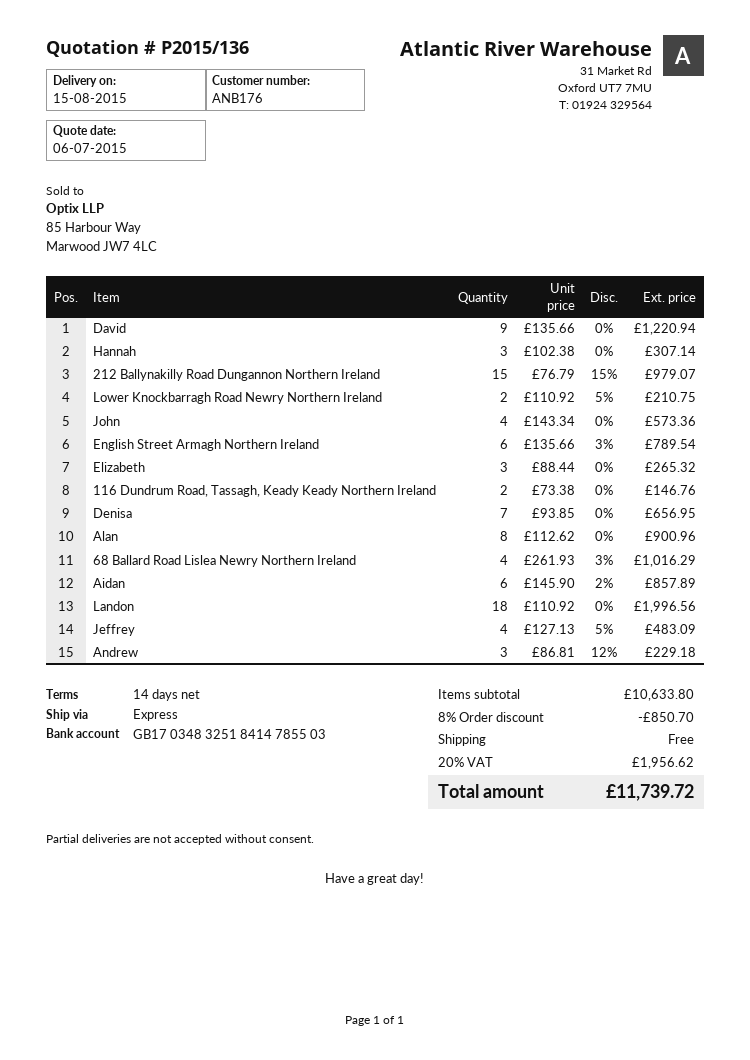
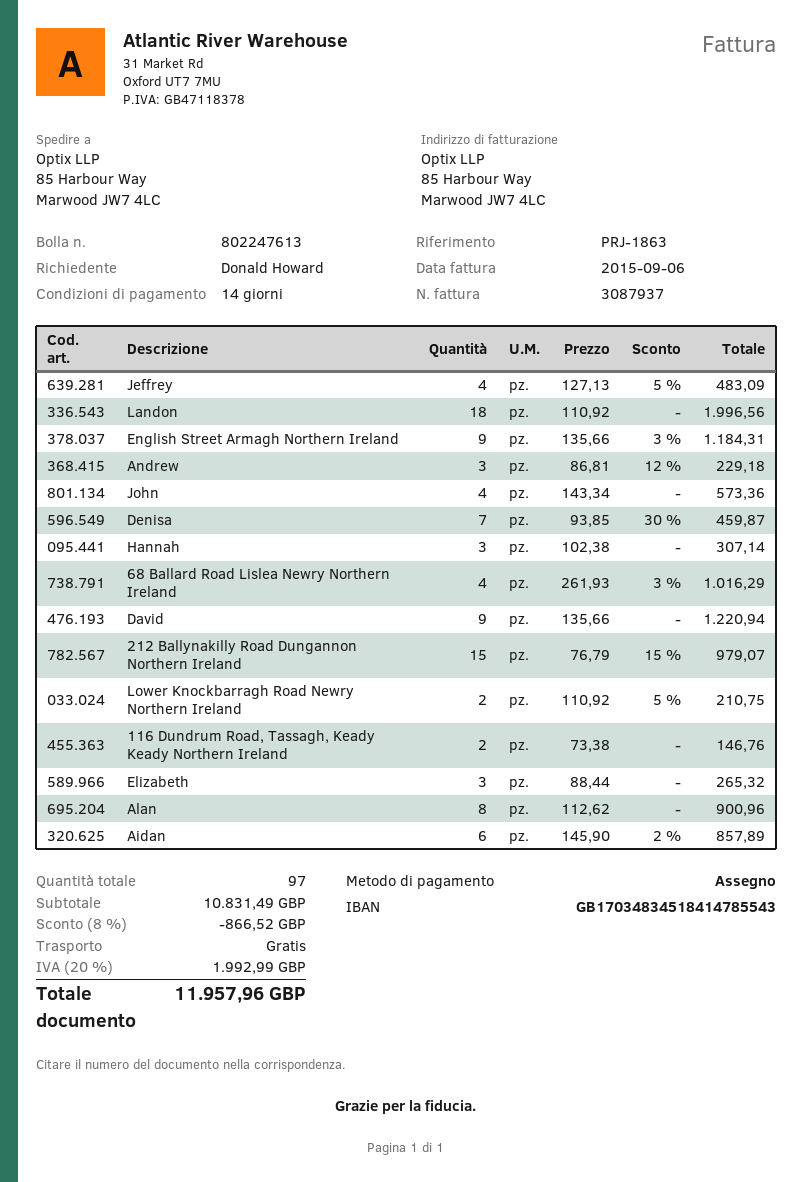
bank account: GB17034832518414785503 -> GB17034834518414785543
English Street Armagh Northern Ireland: 6 x 135.66 - 3% = 789.54 -> 9 x 135.66 - 3% = 1184.31
Denisa: 7 x 93.85 = 656.95 -> 7 x 93.85 - 30% = 459.87
subtotal: 10633.80 -> 10831.49
discount: 8% = 850.70 -> 8% = 866.52
tax: 20% = 1956.62 -> 20% = 1992.99
total: 11739.72 -> 11957.96

